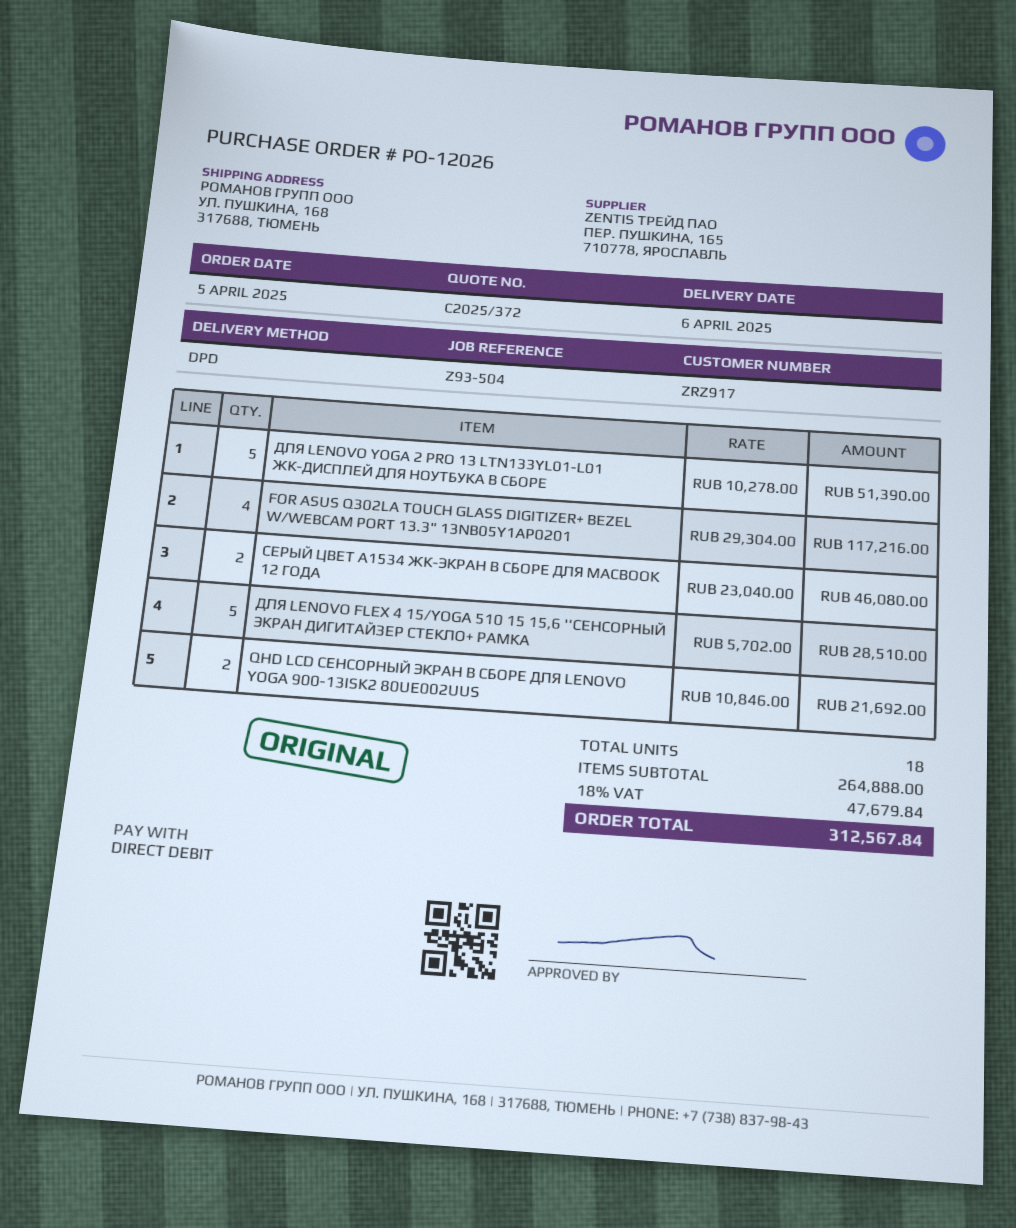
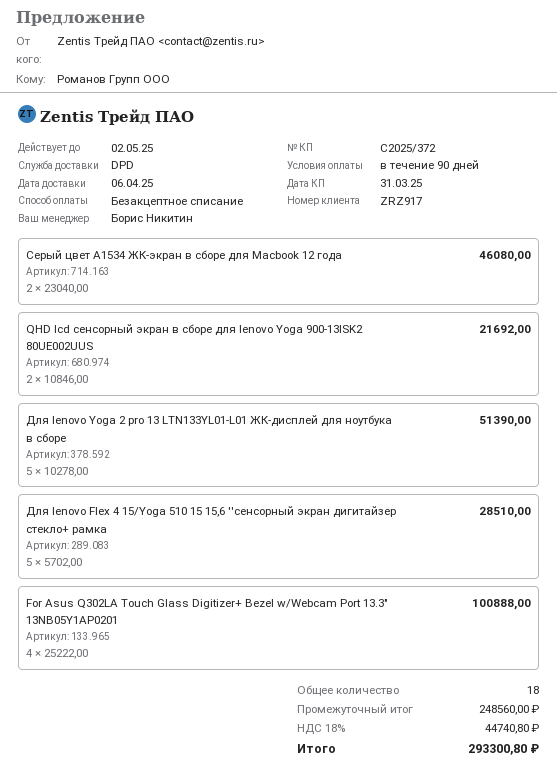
FOR ASUS Q302LA TOUCH GLASS DIGITIZER+ BEZEL W/WEBCAM PORT 13.3" 13NB05Y1AP0201: 4 x 29304.00 = 117216.00 -> 4 x 25222.00 = 100888.00
subtotal: 264888.00 -> 248560.00
tax: 18% = 47679.84 -> 18% = 44740.80
total: 312567.84 -> 293300.80

